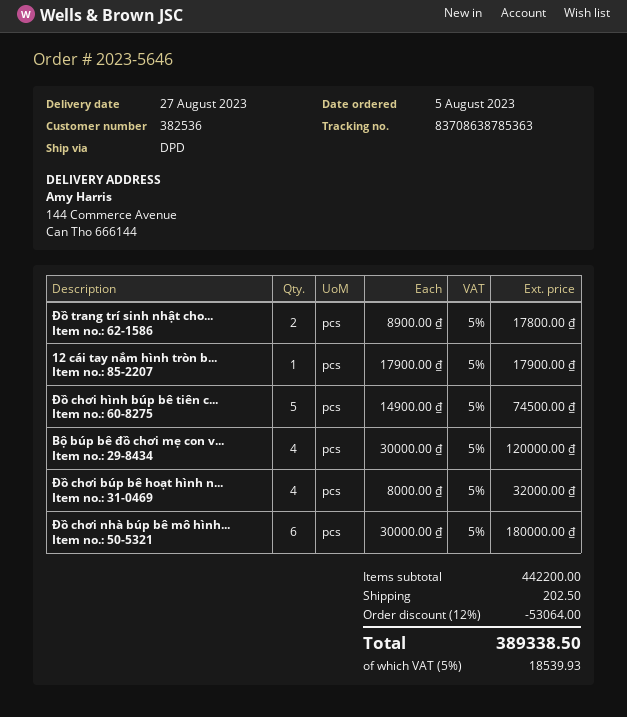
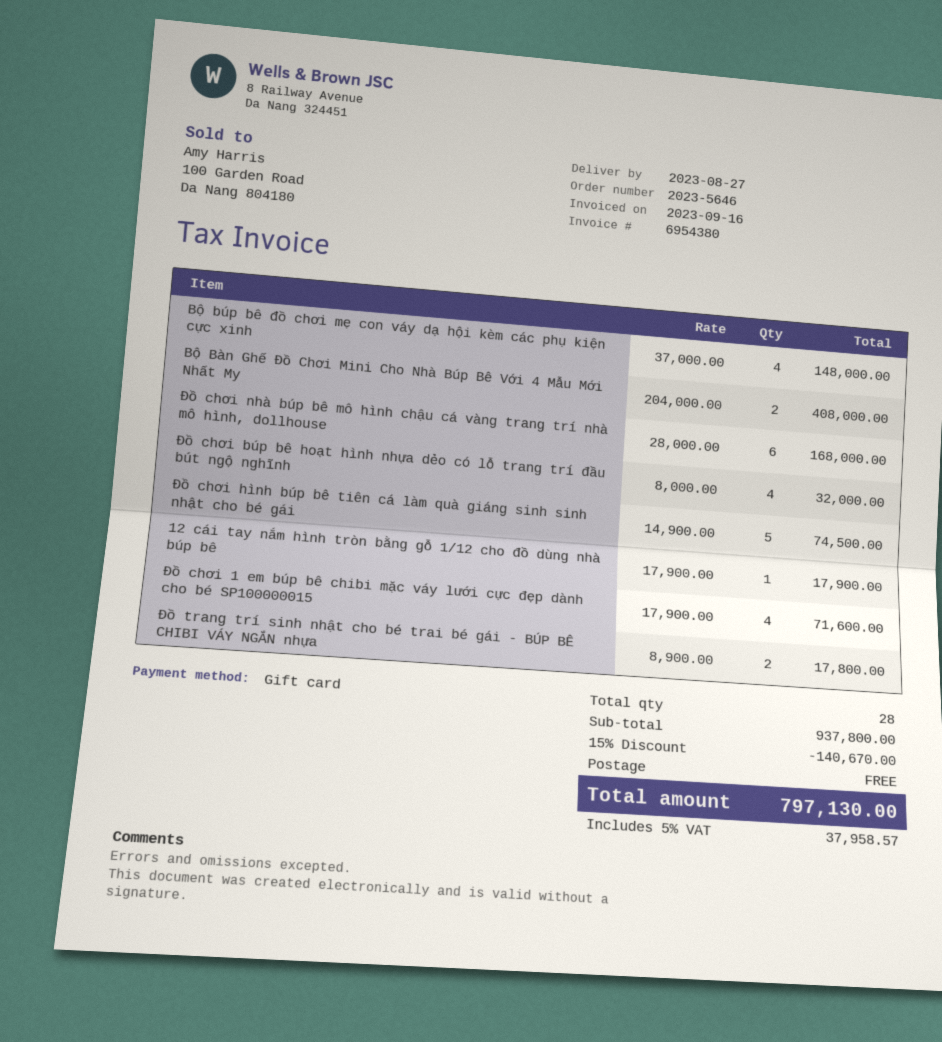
Bộ búp bê đồ chơi mẹ con v...: 4 x 30000.00 = 120000.00 -> 4 x 37000.00 = 148000.00
Đồ chơi nhà búp bê mô hình...: 6 x 30000.00 = 180000.00 -> 6 x 28000.00 = 168000.00
Bộ Bàn Ghế Đồ Chơi Mini Cho Nhà Búp Bê Với 4 Mẫu Mới Nhất My: none -> 2 x 204000.00 = 408000.00
Đồ chơi 1 em búp bê chibi mặc váy lưới cực đẹp dành cho bé SP100000015: none -> 4 x 17900.00 = 71600.00
subtotal: 442200.00 -> 937800.00
discount: 12% = 53064.00 -> 15% = 140670.00
shipping: 202.50 -> 0.00
tax: 5% = 18539.93 -> 5% = 37958.57
total: 389338.50 -> 797130.00

